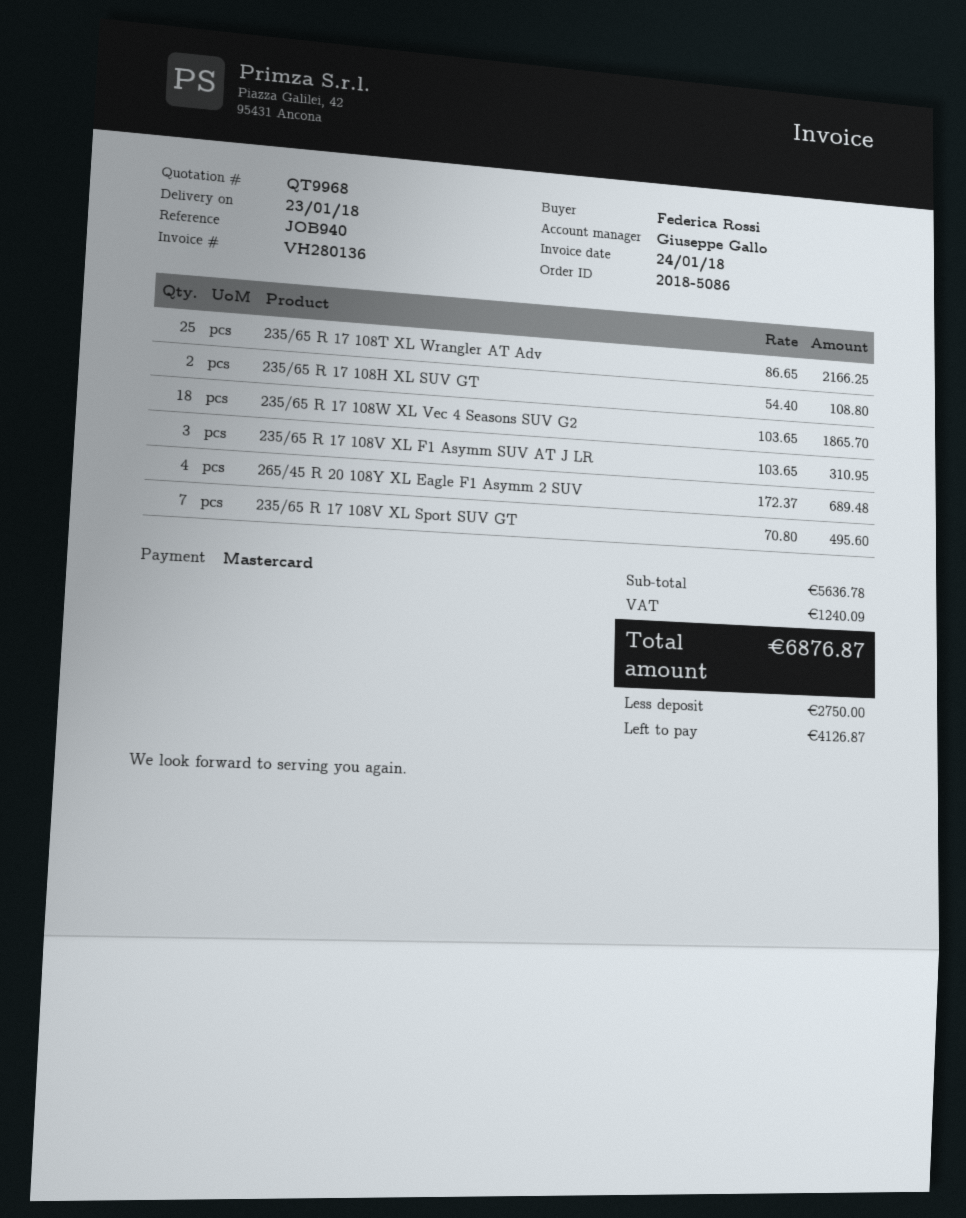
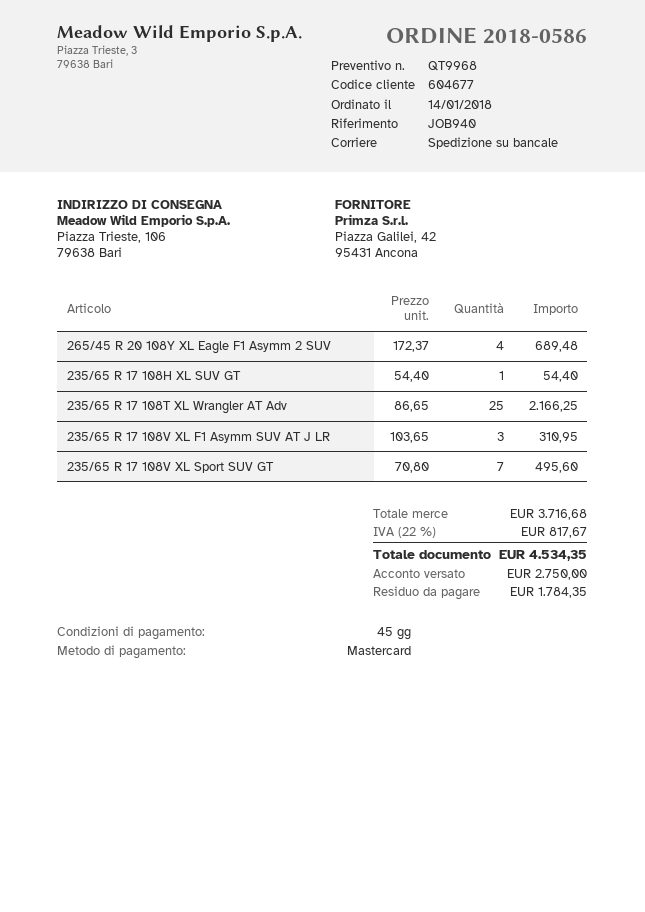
order number: 2018-5086 -> 2018-0586
235/65 R 17 108H XL SUV GT: 2 x 54.40 = 108.80 -> 1 x 54.40 = 54.40
235/65 R 17 108W XL Vec 4 Seasons SUV G2: 18 x 103.65 = 1865.70 -> none
subtotal: 5636.78 -> 3716.68
tax: 1240.09 -> 817.67
total: 6876.87 -> 4534.35
balance: 4126.87 -> 1784.35

